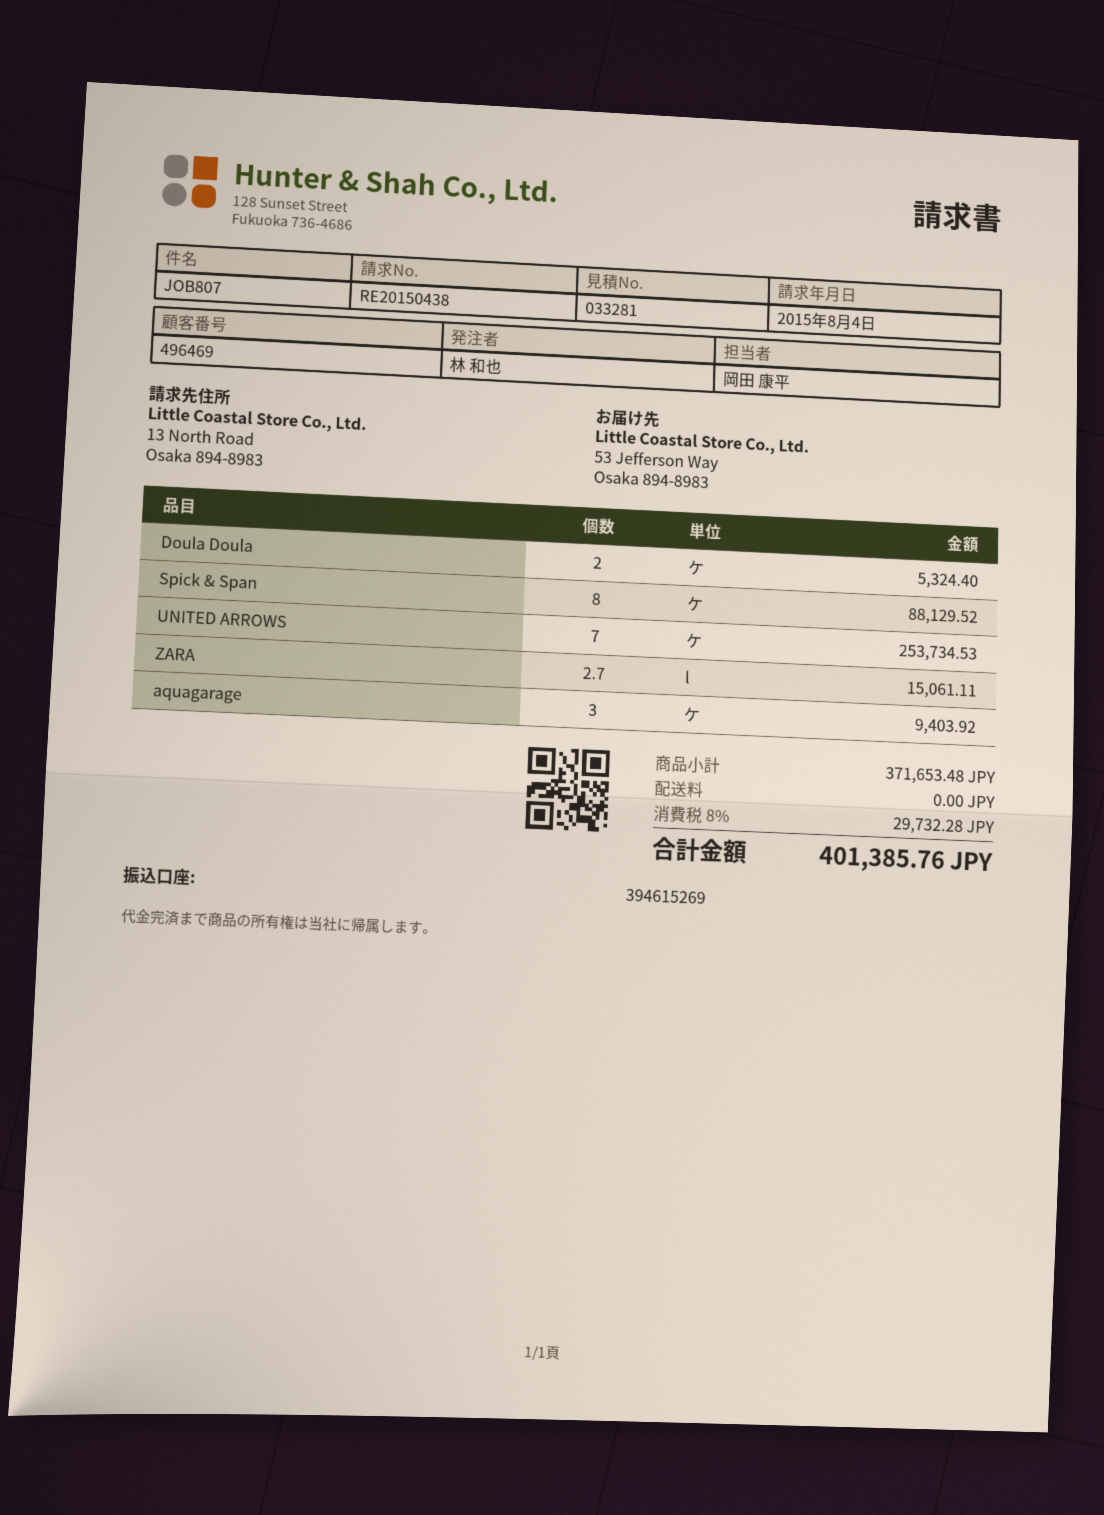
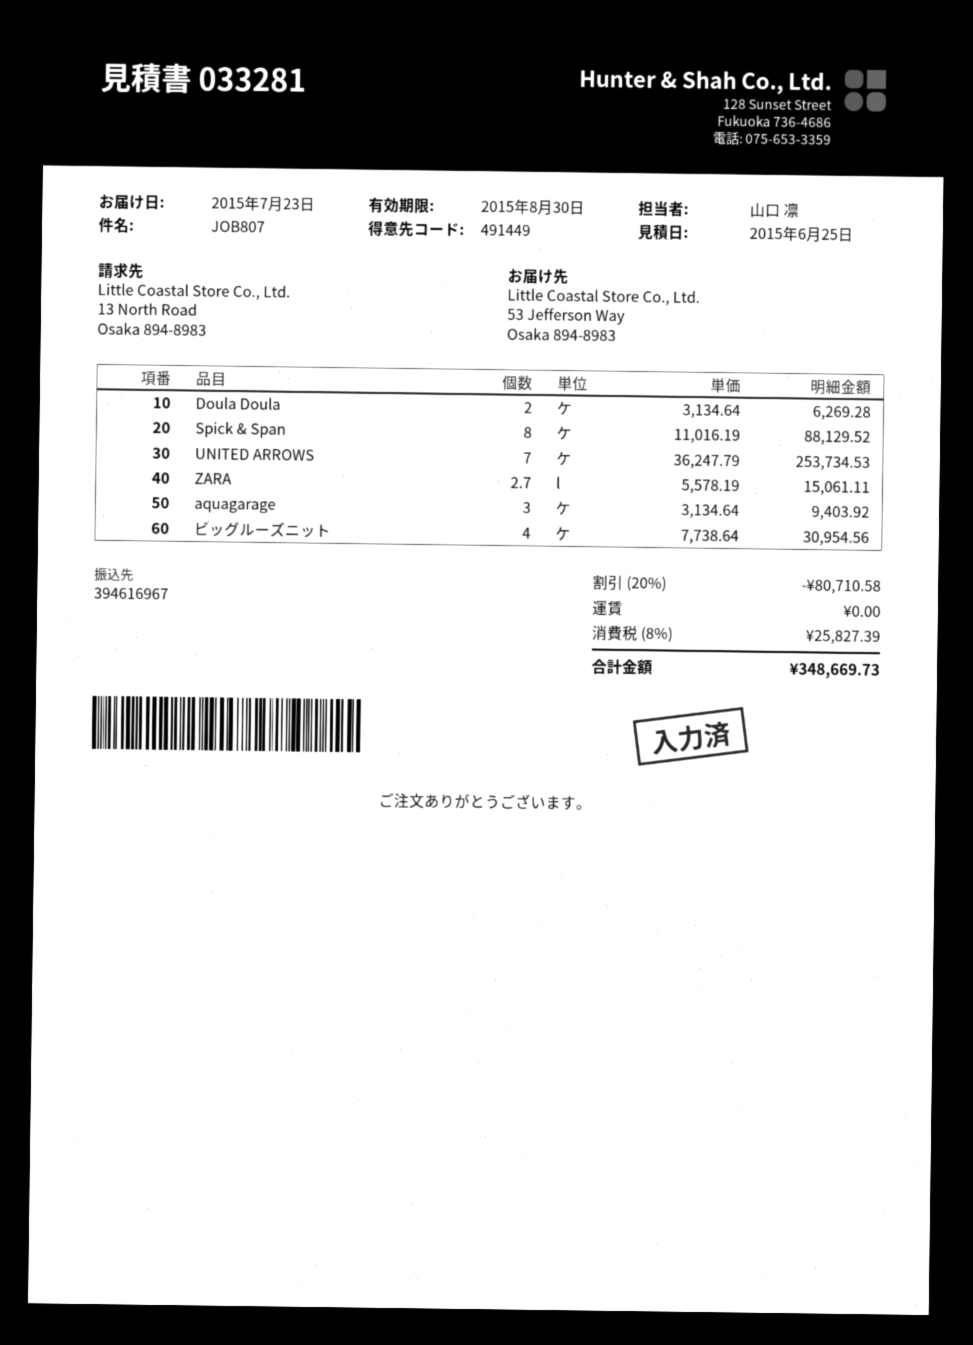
customer number: 496469 -> 491449
sales rep: 岡田 康平 -> 山口 凛
bank account: 394615269 -> 394616967
Doula Doula: 2 for 5324.40 -> 2 for 6269.28
ビッグルーズニット: none -> 4 for 30954.56
discount: none -> 20% = 80710.58
tax: 8% = 29732.28 -> 8% = 25827.39
total: 401385.76 -> 348669.73

